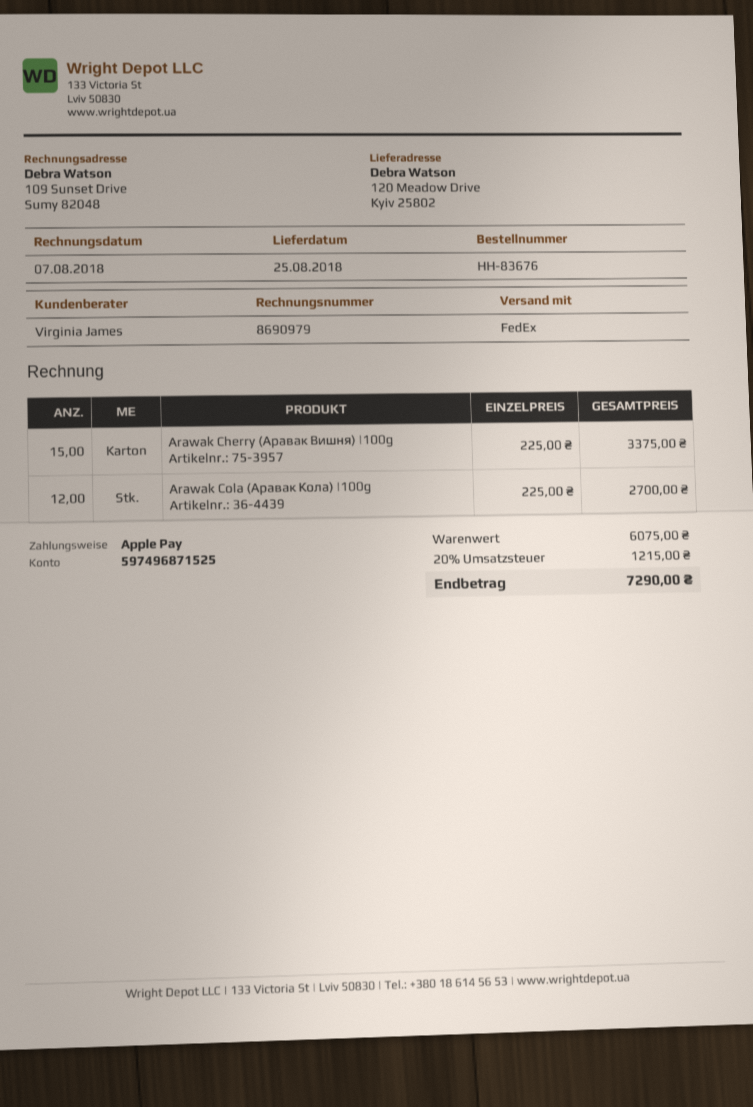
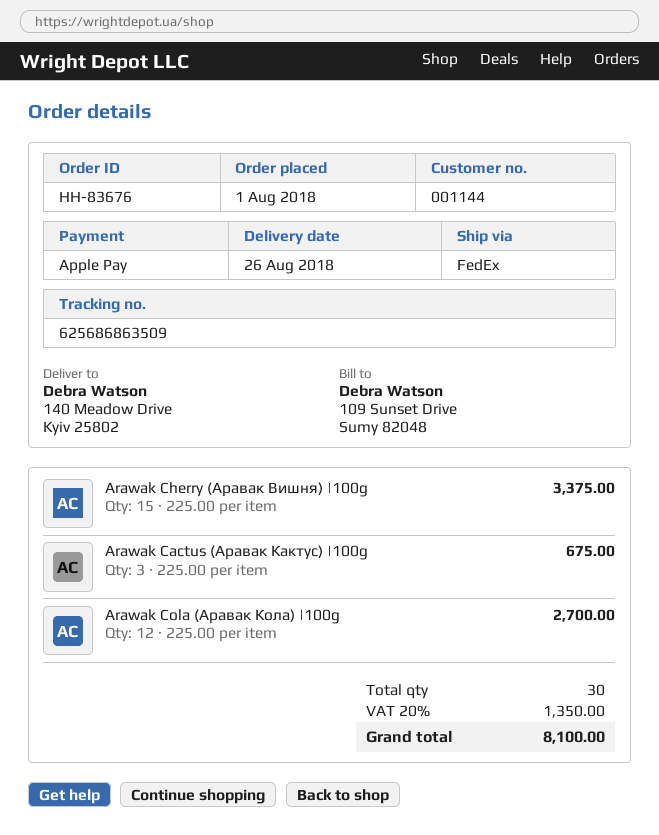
delivery date: 2018-08-25 -> 2018-08-26
ship to: 120 Meadow Drive, Kyiv 25802 -> 140 Meadow Drive, Kyiv 25802
Arawak Cactus (Аравак Кактус) |100g: none -> 3 x 225.00 = 675.00
tax: 20% = 1215.00 -> 20% = 1350.00
total: 7290.00 -> 8100.00

